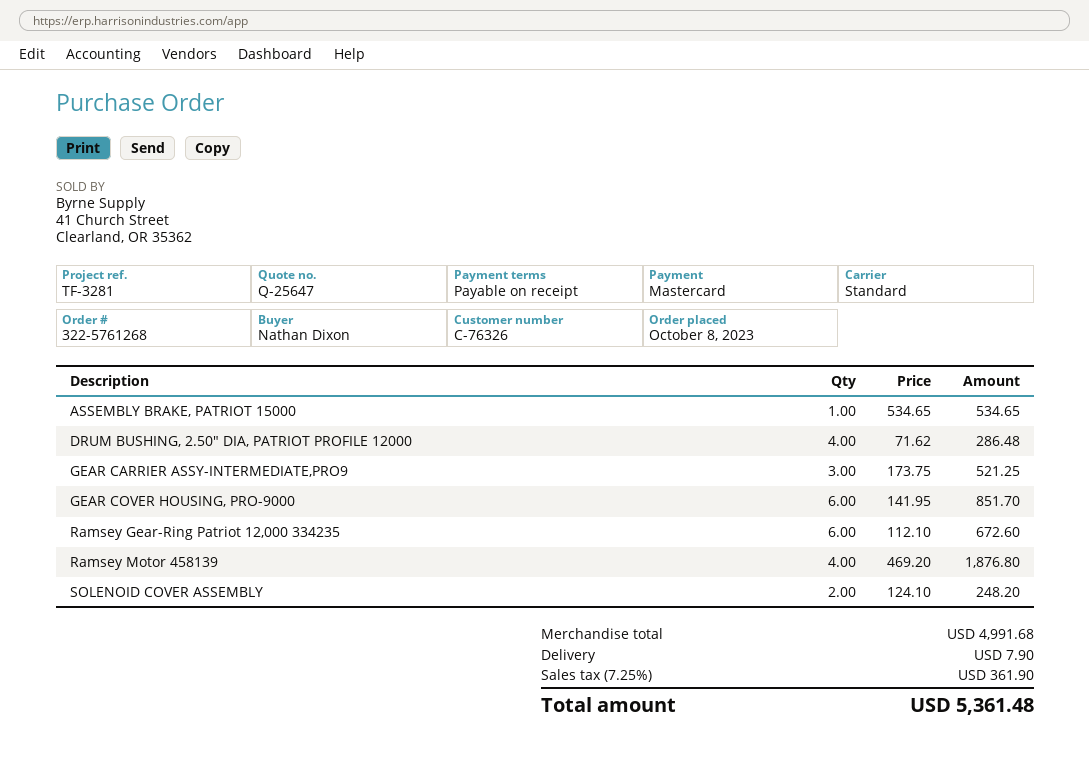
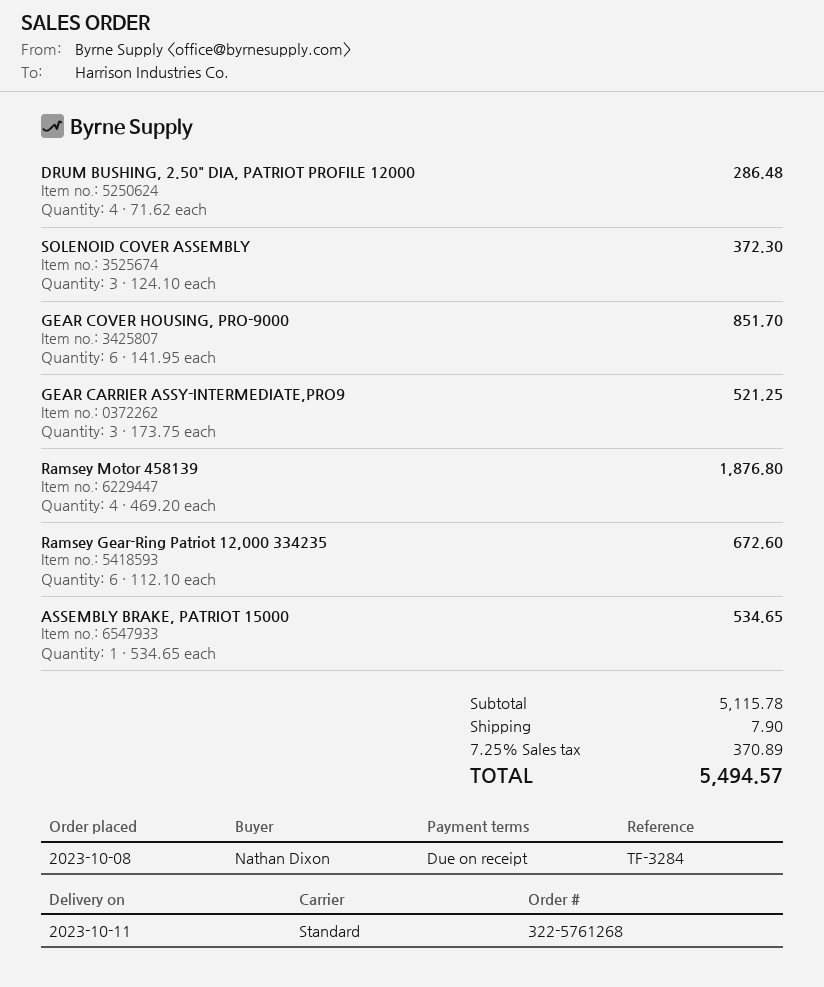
reference: TF-3281 -> TF-3284
SOLENOID COVER ASSEMBLY: 2 x 124.10 = 248.20 -> 3 x 124.10 = 372.30
subtotal: 4991.68 -> 5115.78
tax: 7.25% = 361.90 -> 7.25% = 370.89
total: 5361.48 -> 5494.57

